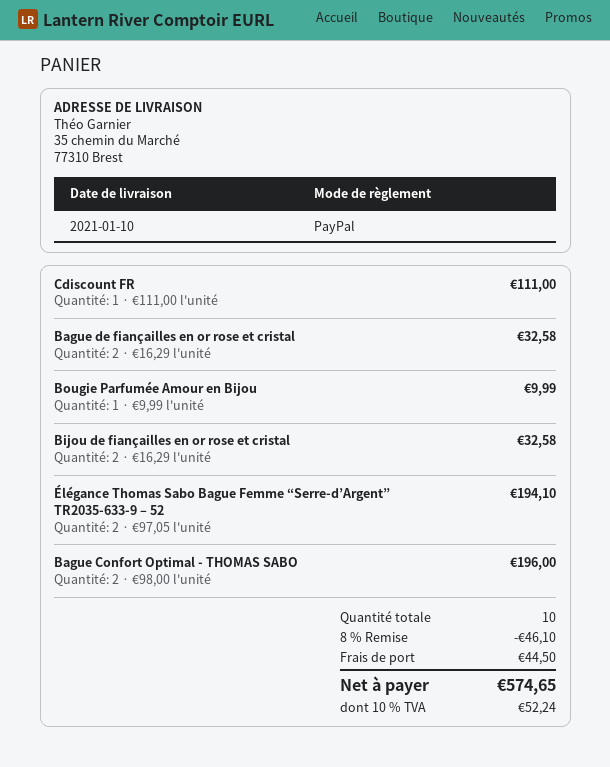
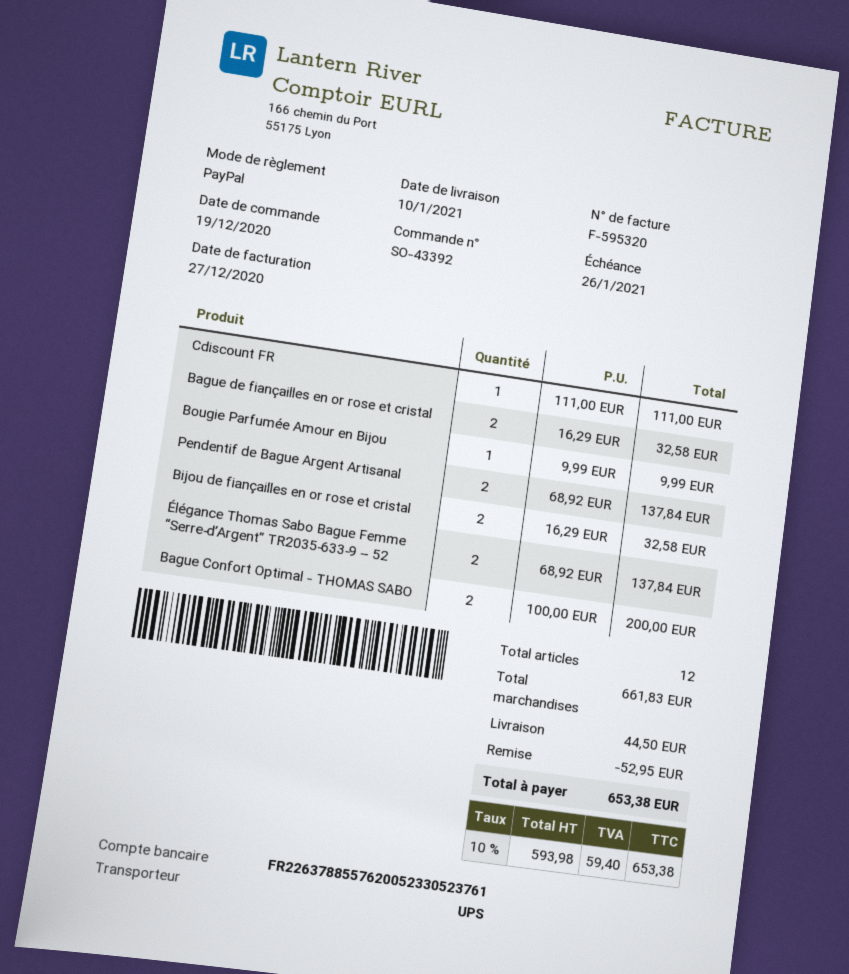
Élégance Thomas Sabo Bague Femme “Serre‑d’Argent” TR2035‑633‑9 – 52: 2 x 97.05 = 194.10 -> 2 x 68.92 = 137.84
Bague Confort Optimal - THOMAS SABO: 2 x 98.00 = 196.00 -> 2 x 100.00 = 200.00
Pendentif de Bague Argent Artisanal: none -> 2 x 68.92 = 137.84
total quantity: 10 -> 12
discount: 46.10 -> 52.95
tax: 10% = 52.24 -> 10% = 59.40
total: 574.65 -> 653.38

